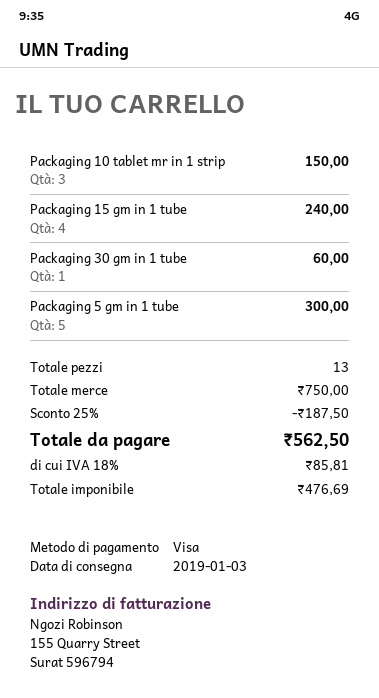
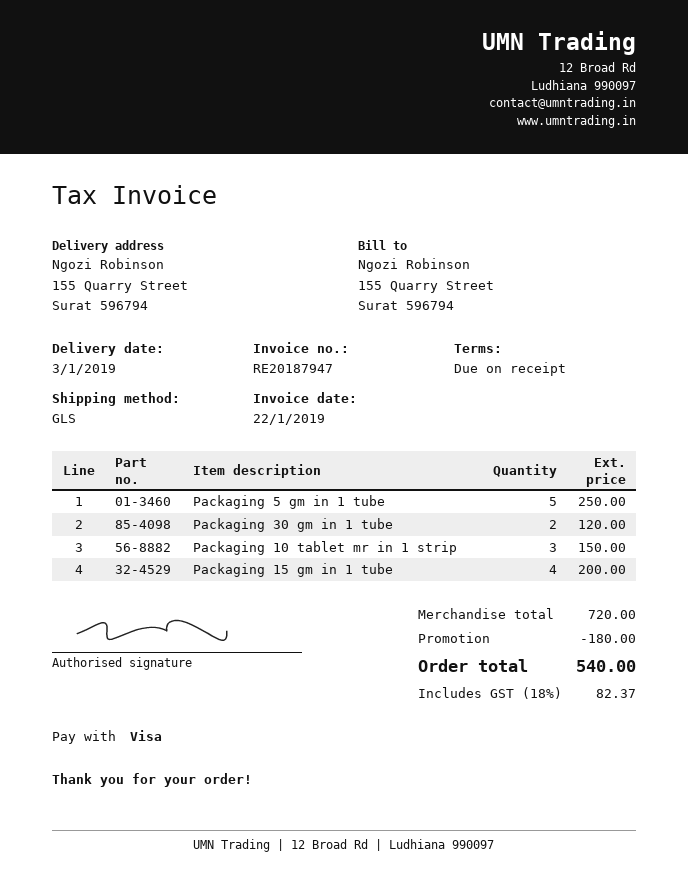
Packaging 15 gm in 1 tube: 4 for 240.00 -> 4 for 200.00
Packaging 30 gm in 1 tube: 1 for 60.00 -> 2 for 120.00
Packaging 5 gm in 1 tube: 5 for 300.00 -> 5 for 250.00
subtotal: 750.00 -> 720.00
discount: 187.50 -> 180.00
tax: 18% = 85.81 -> 18% = 82.37
total: 562.50 -> 540.00

